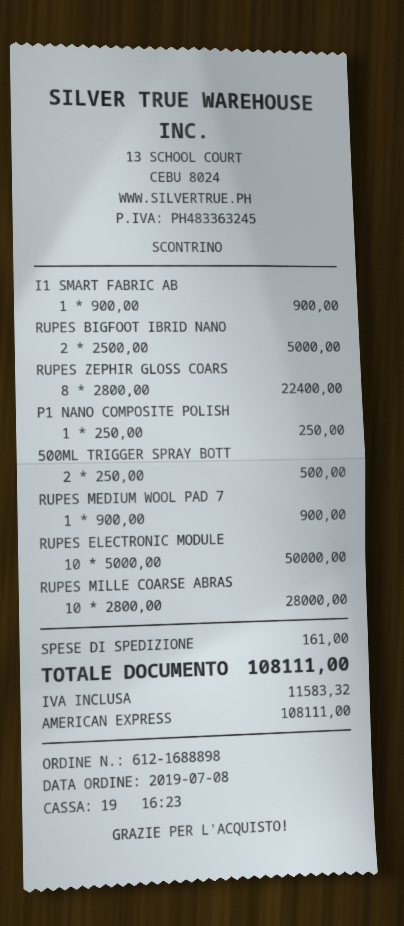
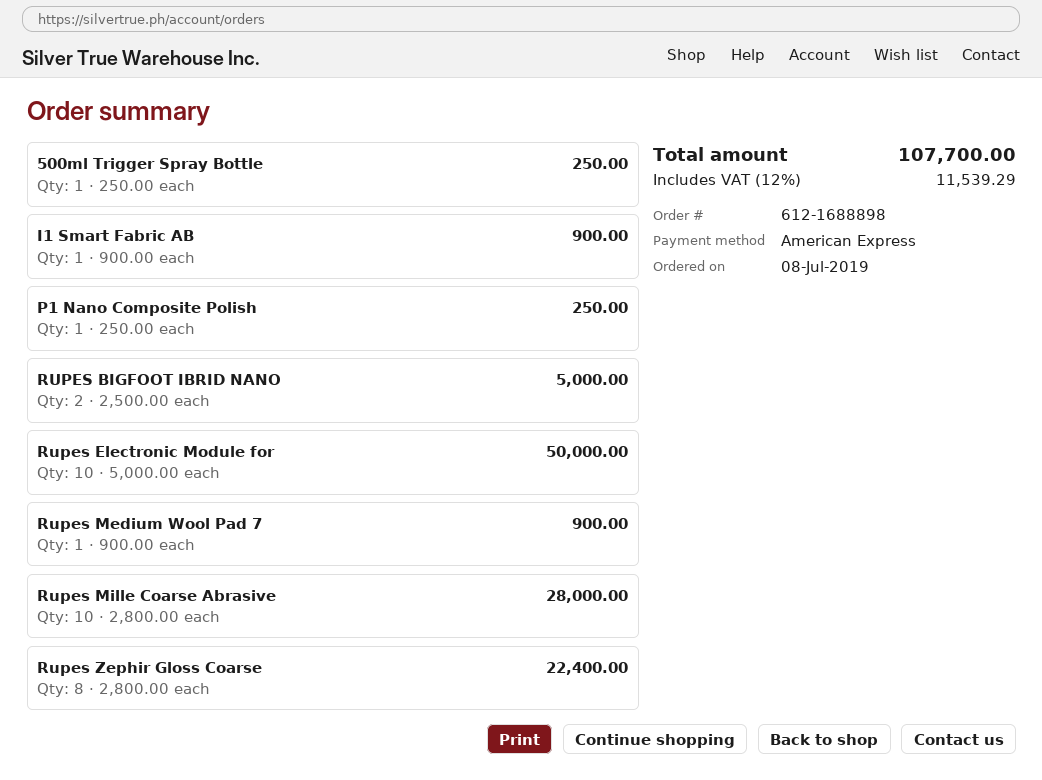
500ML TRIGGER SPRAY BOTT: 2 x 250.00 = 500.00 -> 1 x 250.00 = 250.00
shipping: 161.00 -> none
tax: 11583.32 -> 11539.29
total: 108111.00 -> 107700.00

